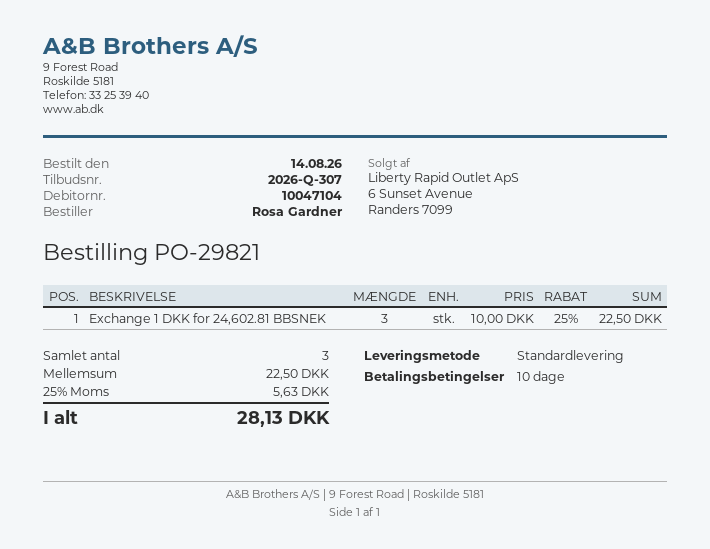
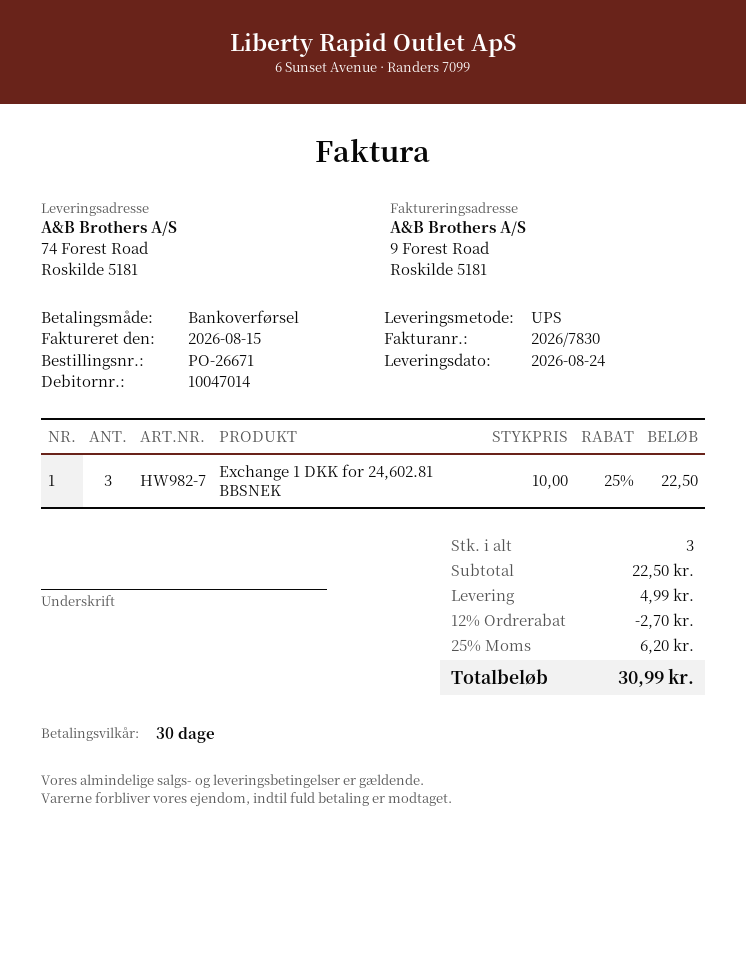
order number: PO-29821 -> PO-26671
payment terms: 10 days -> 30 days
customer number: 10047104 -> 10047014
shipping method: standard -> UPS
discount: none -> 12% = 2.70
shipping: none -> 4.99
tax: 25% = 5.63 -> 25% = 6.20
total: 28.13 -> 30.99

